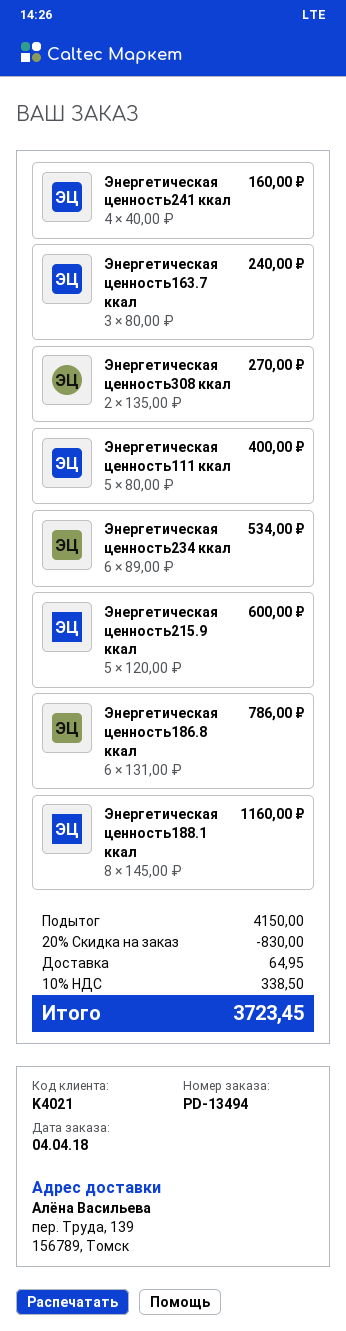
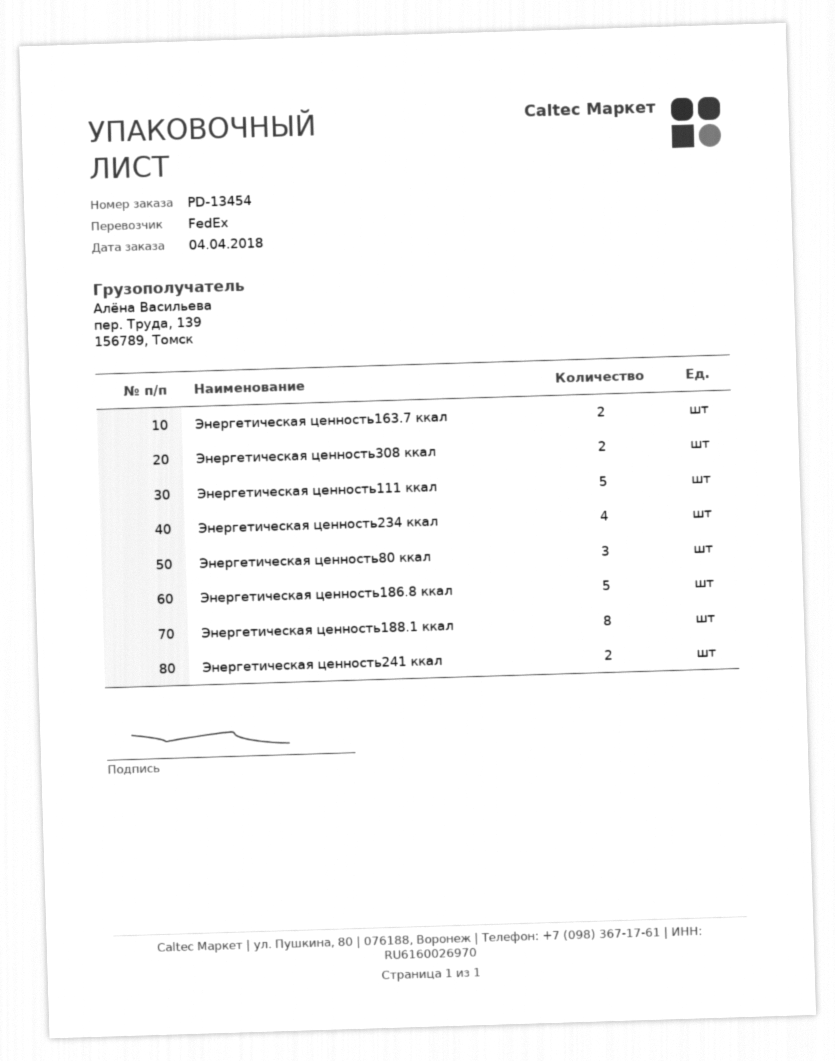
order number: PD-13494 -> PD-13454
Энергетическая ценность241 ккал: 4 -> 2
Энергетическая ценность163.7 ккал: 3 -> 2
Энергетическая ценность234 ккал: 6 -> 4
Энергетическая ценность215.9 ккал: 5 -> none
Энергетическая ценность186.8 ккал: 6 -> 5
Энергетическая ценность80 ккал: none -> 3

